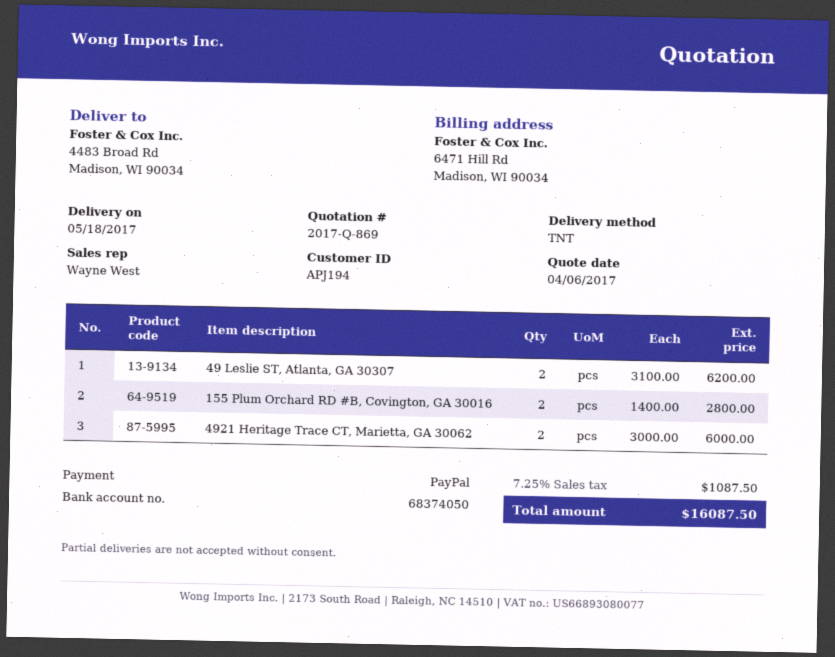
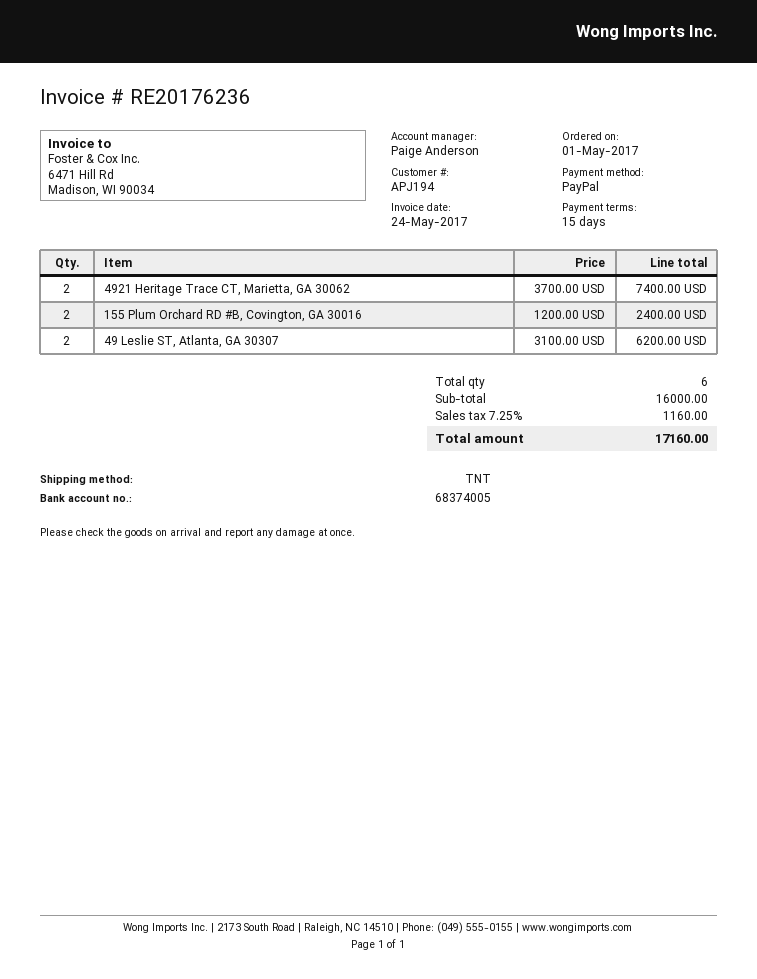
sales rep: Wayne West -> Paige Anderson
bank account: 68374050 -> 68374005
155 Plum Orchard RD #B, Covington, GA 30016: 2 x 1400.00 = 2800.00 -> 2 x 1200.00 = 2400.00
4921 Heritage Trace CT, Marietta, GA 30062: 2 x 3000.00 = 6000.00 -> 2 x 3700.00 = 7400.00
tax: 7.25% = 1087.50 -> 7.25% = 1160.00
total: 16087.50 -> 17160.00

